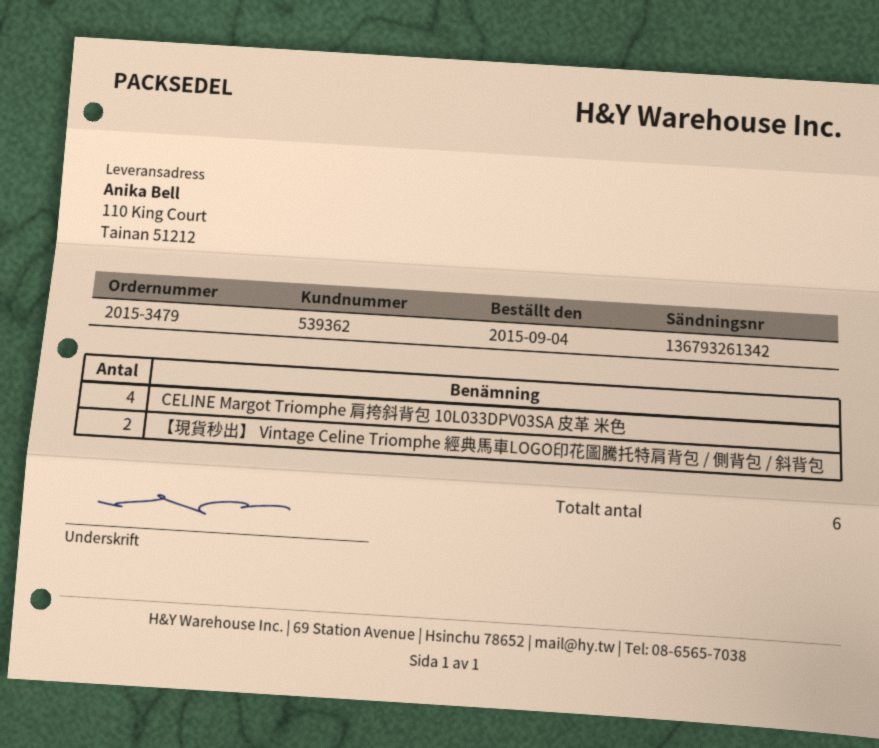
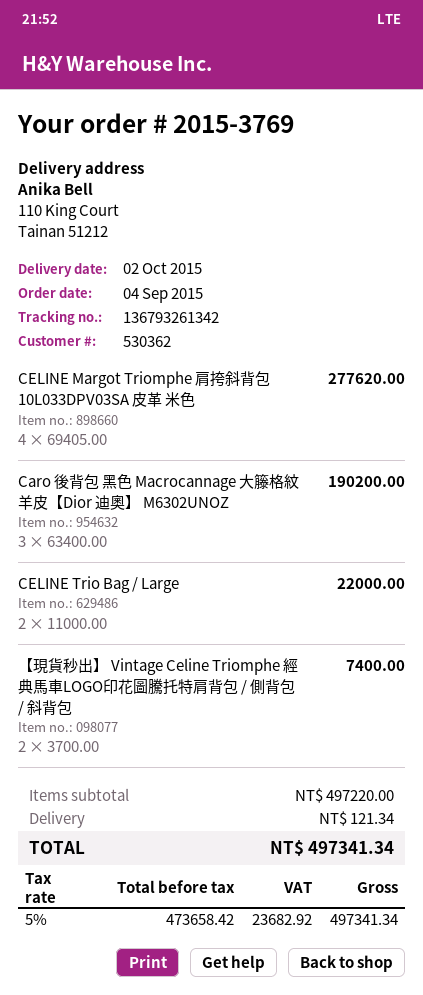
order number: 2015-3479 -> 2015-3769
customer number: 539362 -> 530362
Caro 後背包 黑色 Macrocannage 大籐格紋羊皮【Dior 迪奧】 M6302UNOZ: none -> 3
CELINE Trio Bag / Large: none -> 2

